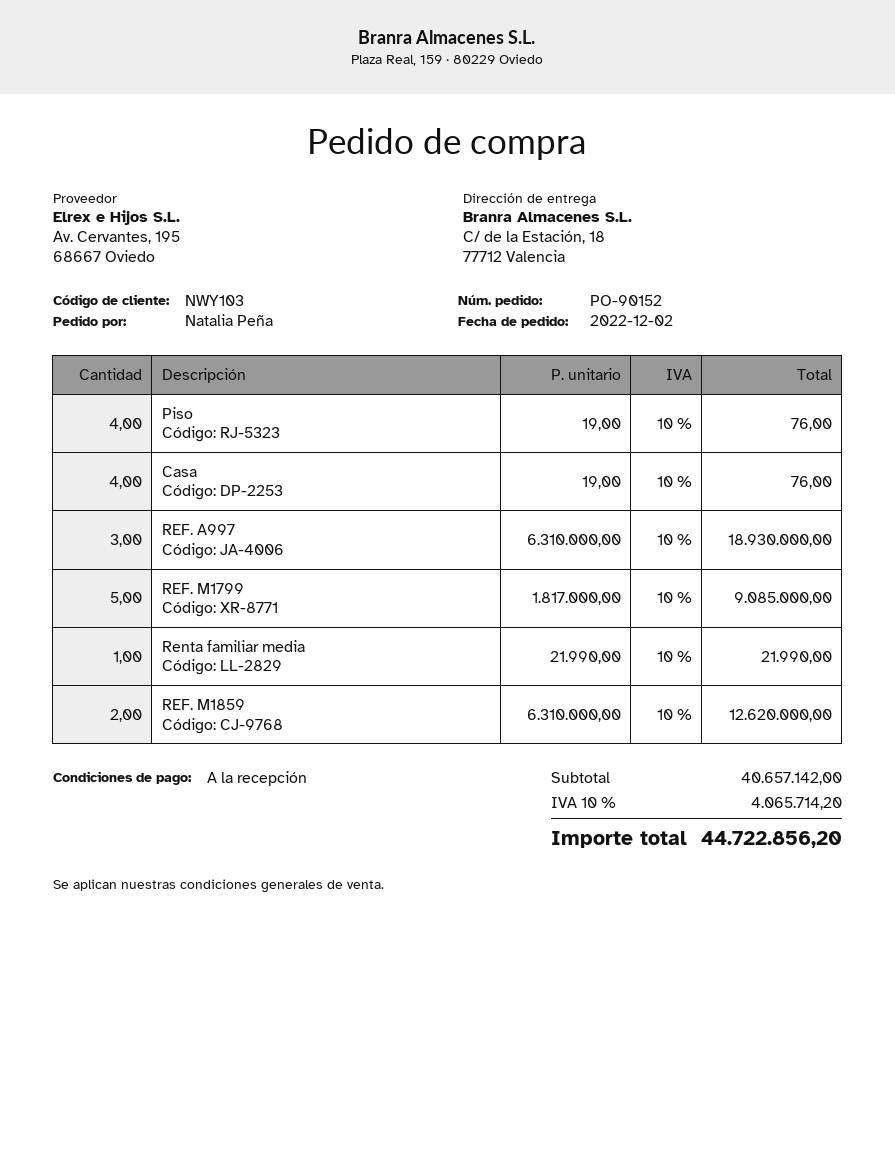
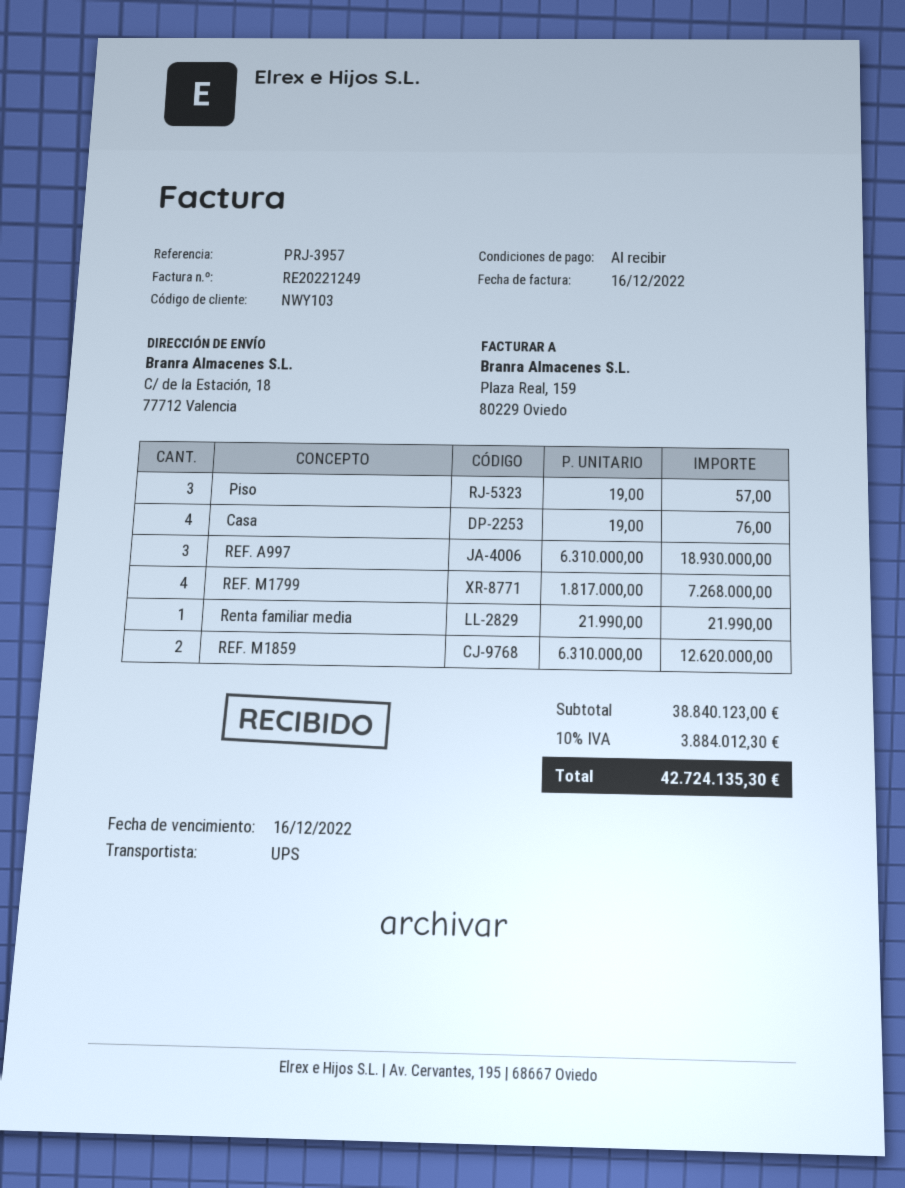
Piso: 4 x 19.00 = 76.00 -> 3 x 19.00 = 57.00
REF. M1799: 5 x 1817000.00 = 9085000.00 -> 4 x 1817000.00 = 7268000.00
subtotal: 40657142.00 -> 38840123.00
tax: 10% = 4065714.20 -> 10% = 3884012.30
total: 44722856.20 -> 42724135.30

